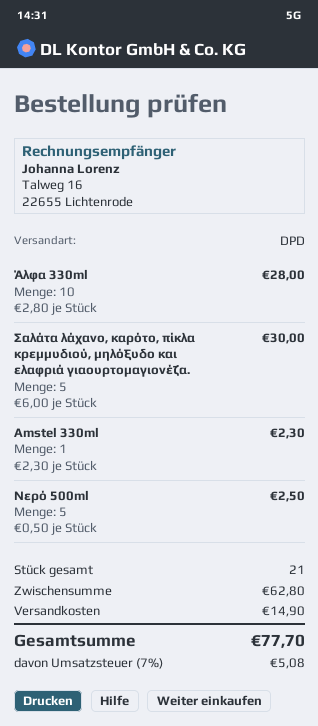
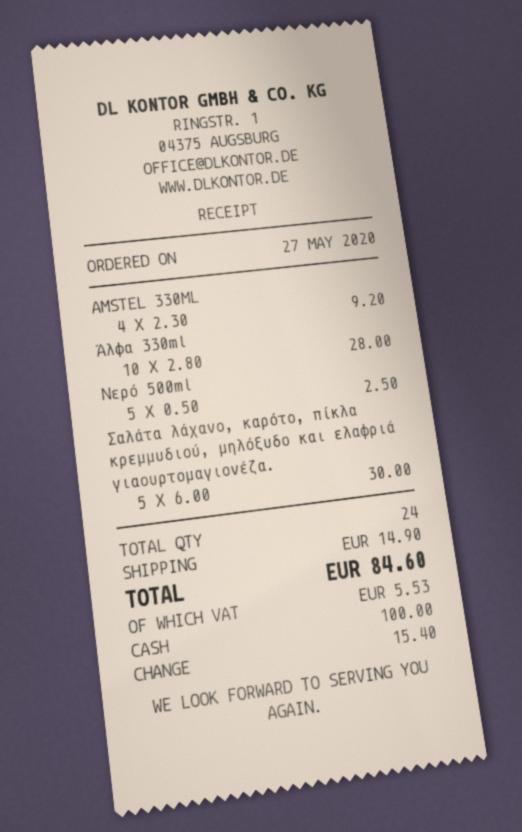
Amstel 330ml: 1 x 2.30 = 2.30 -> 4 x 2.30 = 9.20
total quantity: 21 -> 24
tax: 5.08 -> 5.53
total: 77.70 -> 84.60

